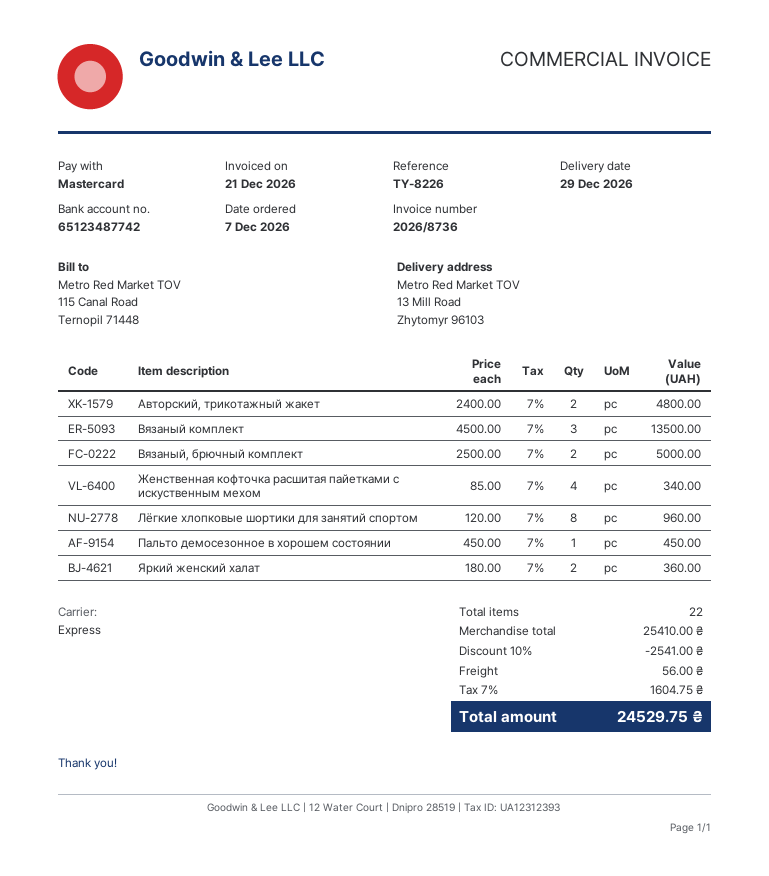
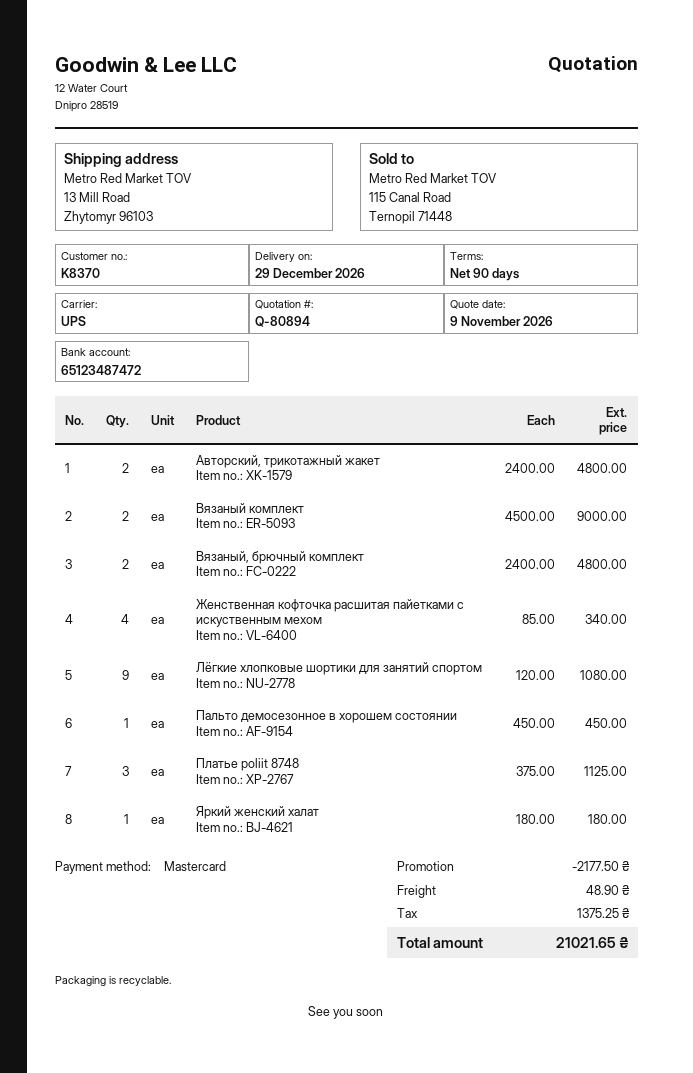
bank account: 65123487742 -> 65123487472
shipping method: express -> UPS
Вязаный комплект: 3 x 4500.00 = 13500.00 -> 2 x 4500.00 = 9000.00
Вязаный, брючный комплект: 2 x 2500.00 = 5000.00 -> 2 x 2400.00 = 4800.00
Лёгкие хлопковые шортики для занятий спортом: 8 x 120.00 = 960.00 -> 9 x 120.00 = 1080.00
Яркий женский халат: 2 x 180.00 = 360.00 -> 1 x 180.00 = 180.00
Платье poliit 8748: none -> 3 x 375.00 = 1125.00
discount: 2541.00 -> 2177.50
shipping: 56.00 -> 48.90
tax: 1604.75 -> 1375.25
total: 24529.75 -> 21021.65

